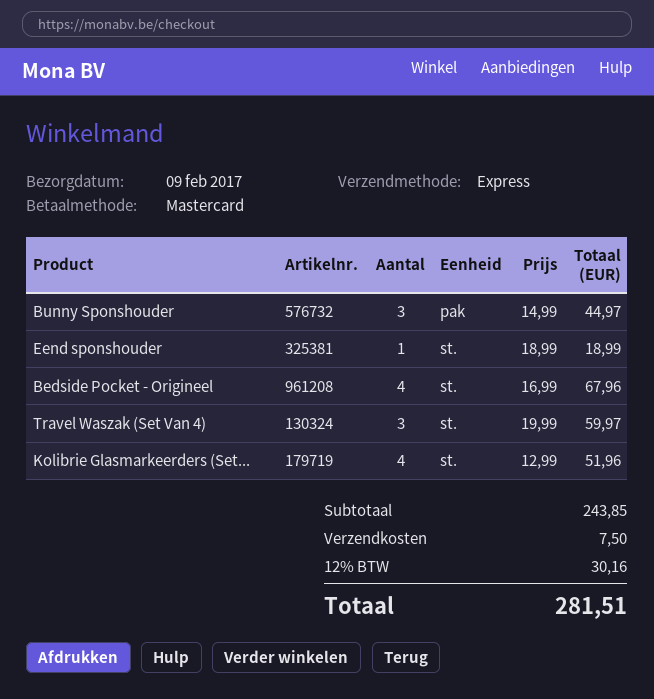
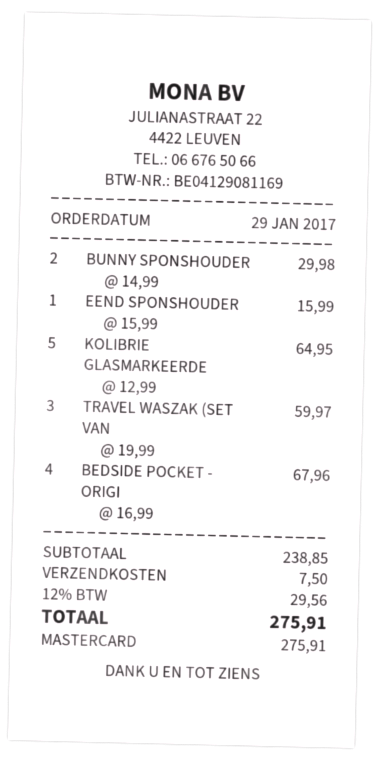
Bunny Sponshouder: 3 x 14.99 = 44.97 -> 2 x 14.99 = 29.98
Eend sponshouder: 1 x 18.99 = 18.99 -> 1 x 15.99 = 15.99
Kolibrie Glasmarkeerders (Set...: 4 x 12.99 = 51.96 -> 5 x 12.99 = 64.95
subtotal: 243.85 -> 238.85
tax: 12% = 30.16 -> 12% = 29.56
total: 281.51 -> 275.91

